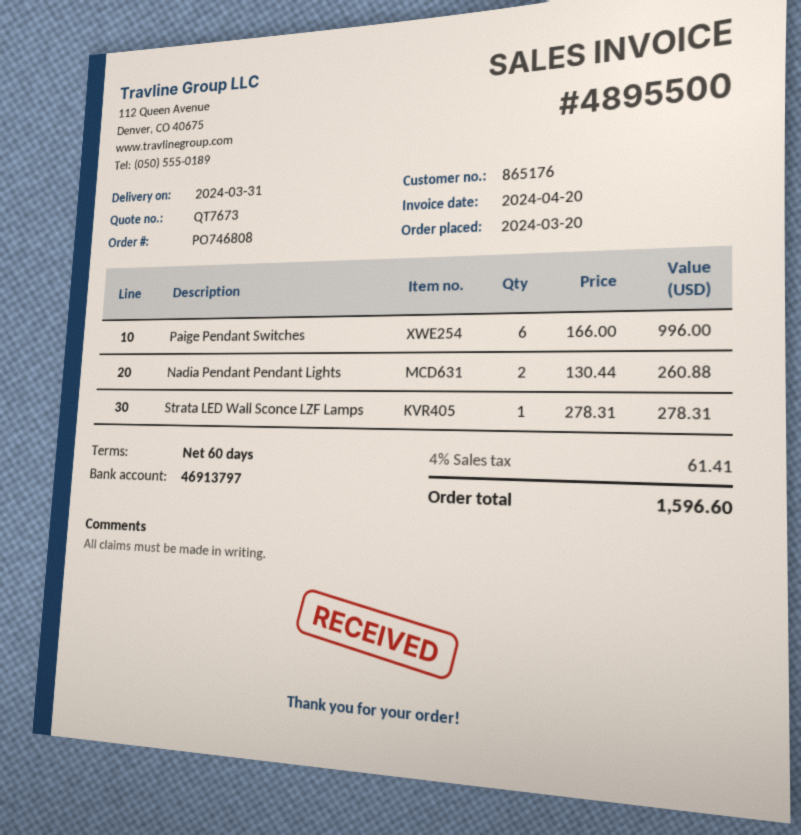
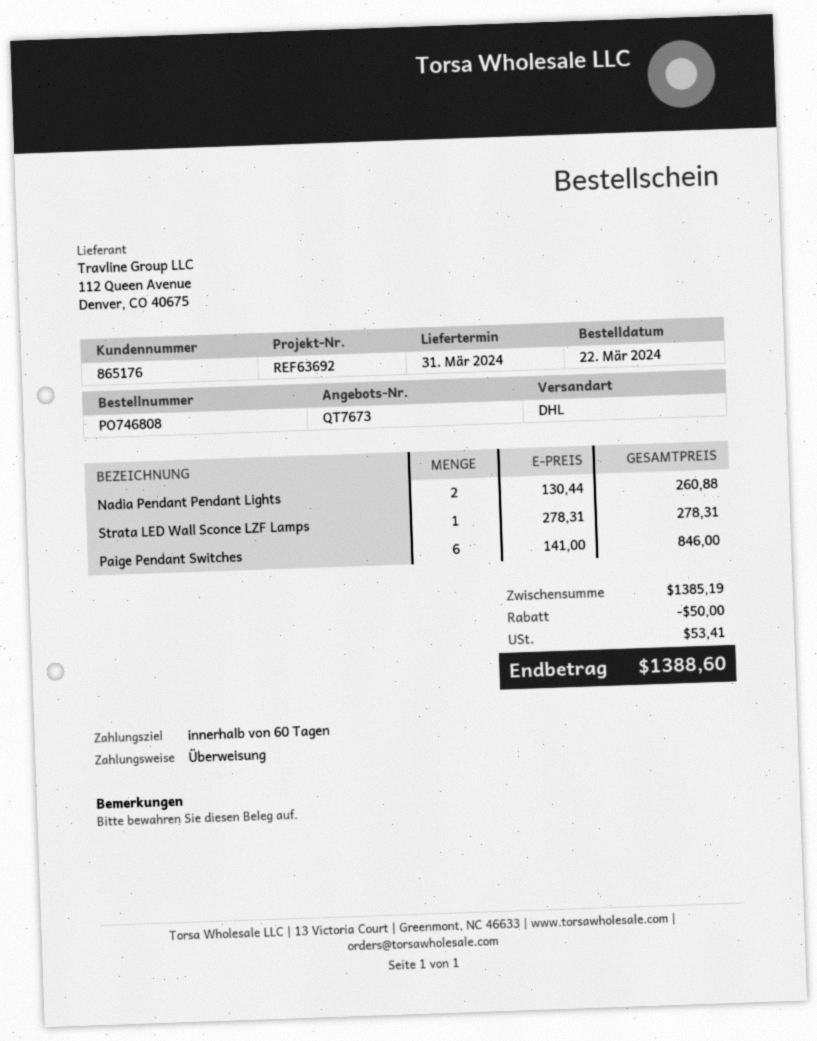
order date: 2024-03-20 -> 2024-03-22
Paige Pendant Switches: 6 x 166.00 = 996.00 -> 6 x 141.00 = 846.00
discount: none -> 50.00
tax: 61.41 -> 53.41
total: 1596.60 -> 1388.60

